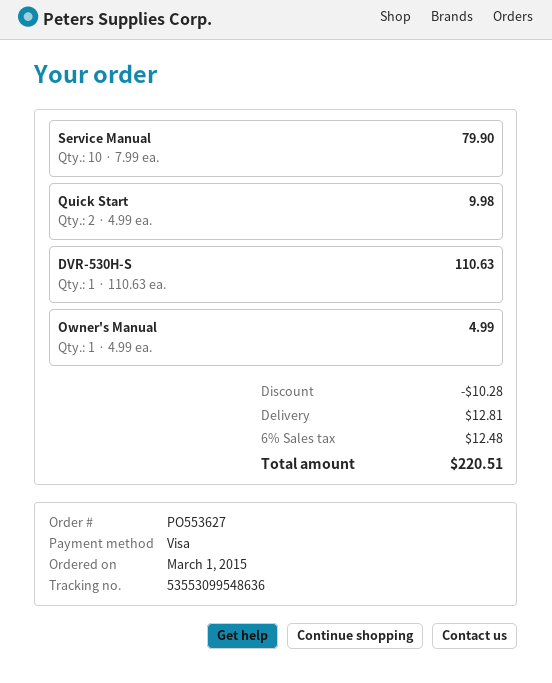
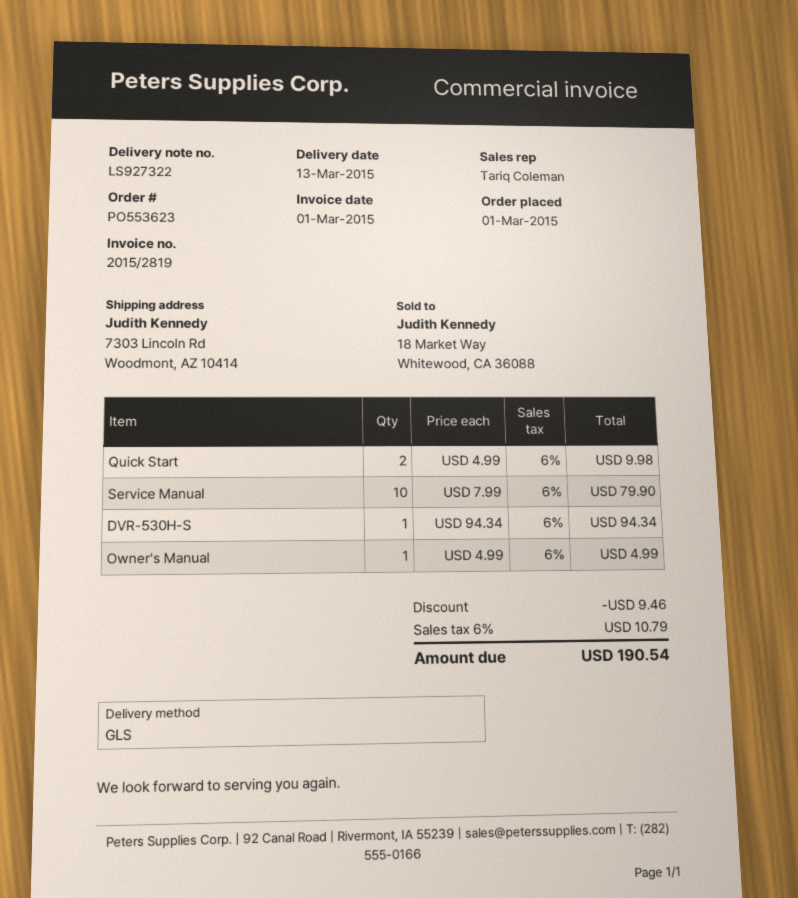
order number: PO553627 -> PO553623
DVR-530H-S: 1 x 110.63 = 110.63 -> 1 x 94.34 = 94.34
discount: 10.28 -> 9.46
shipping: 12.81 -> none
tax: 6% = 12.48 -> 6% = 10.79
total: 220.51 -> 190.54

